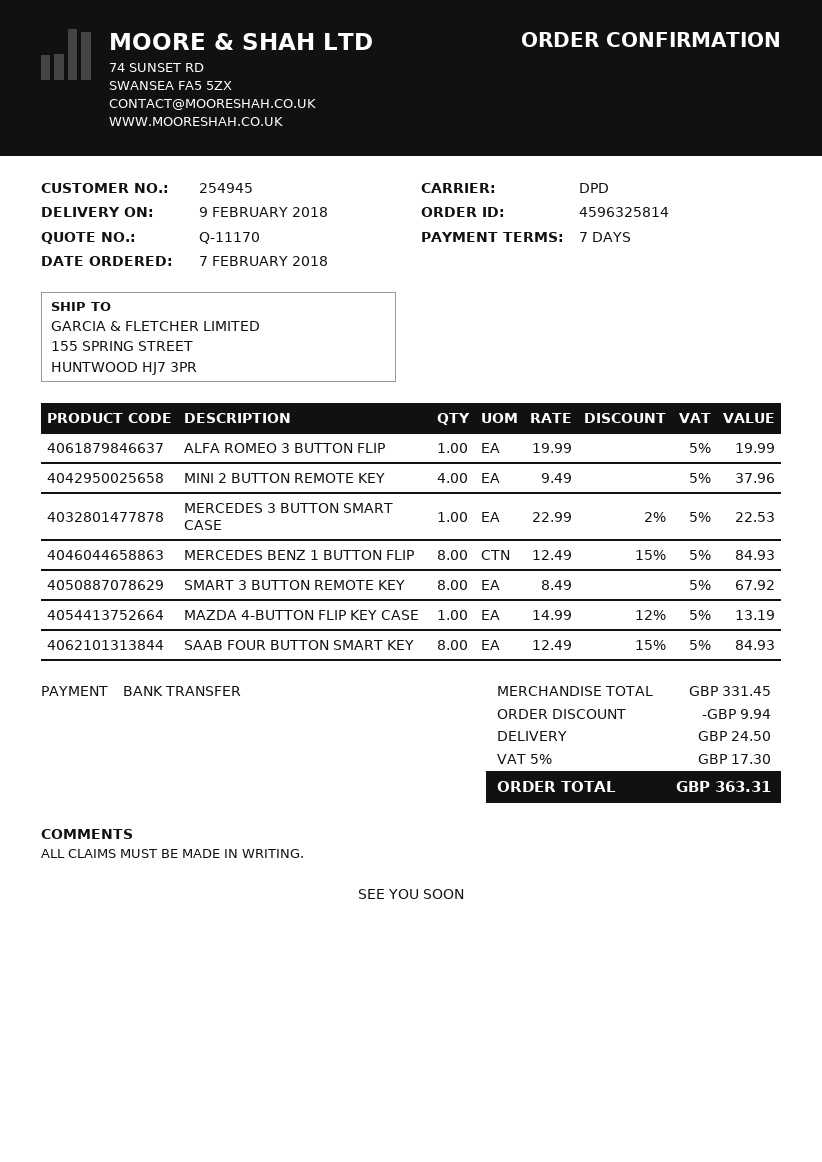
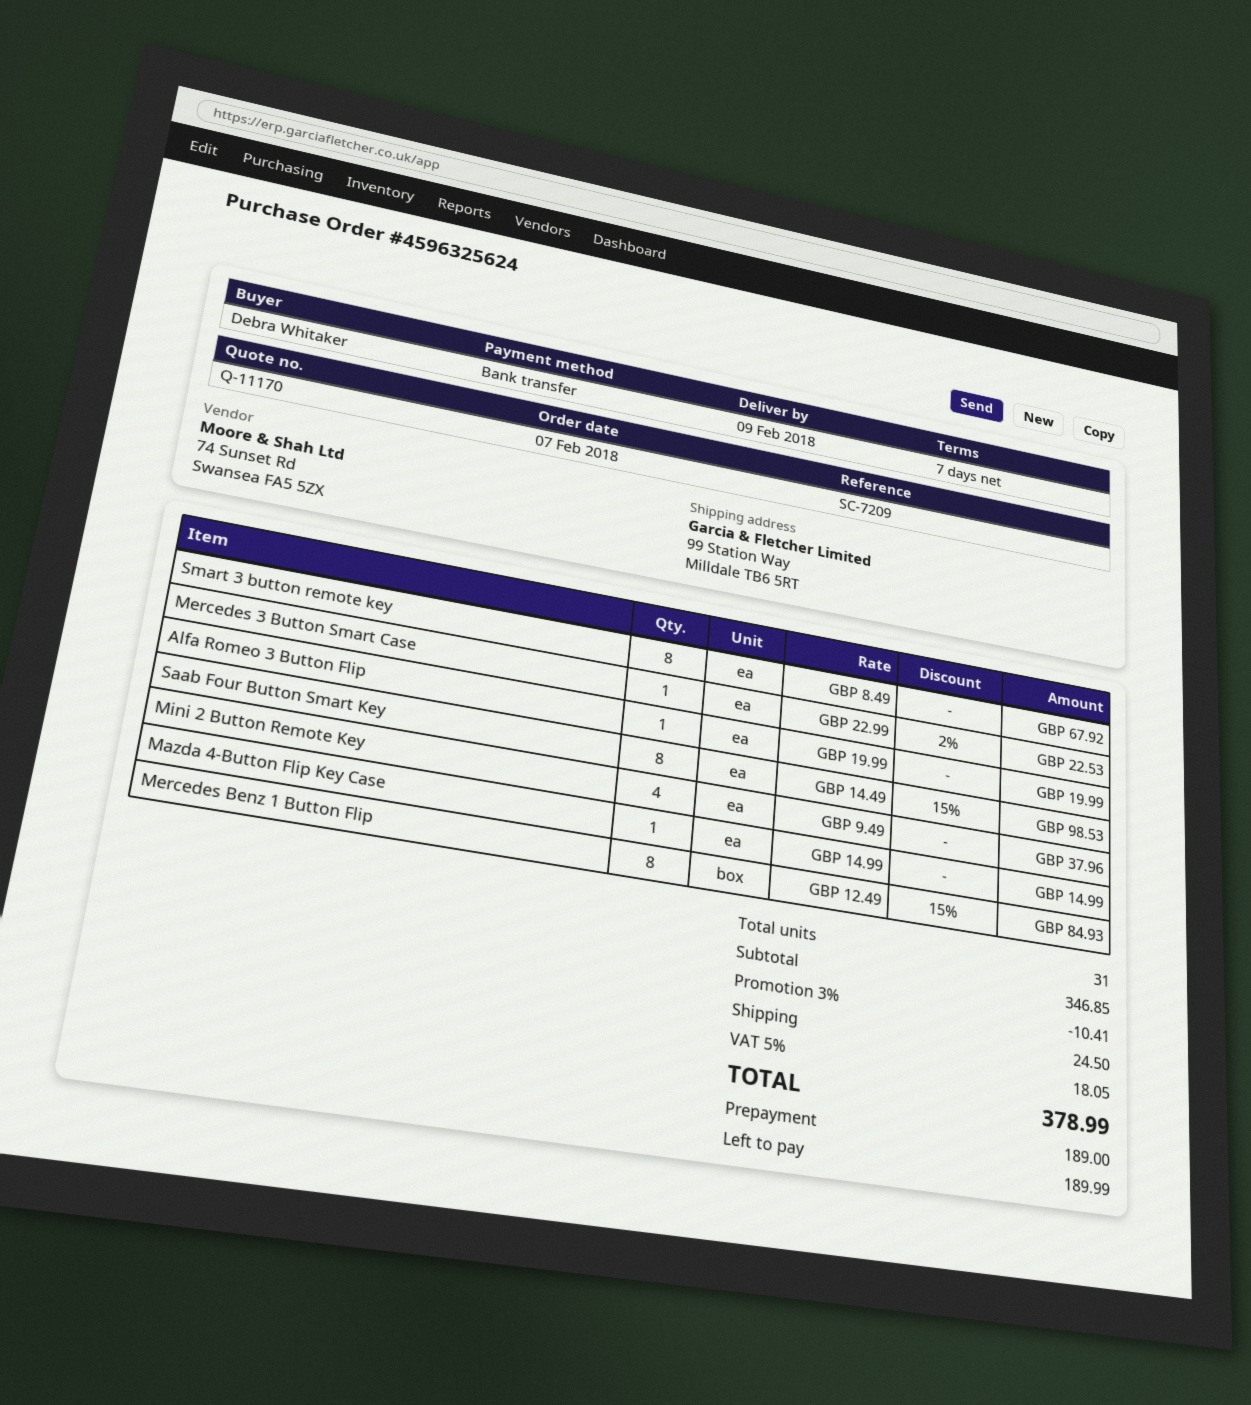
order number: 4596325814 -> 4596325624
ship to: 155 SPRING STREET, HUNTWOOD HJ7 3PR -> 99 Station Way, Milldale TB6 5RT
MAZDA 4-BUTTON FLIP KEY CASE: 1 x 14.99 - 12% = 13.19 -> 1 x 14.99 = 14.99
SAAB FOUR BUTTON SMART KEY: 8 x 12.49 - 15% = 84.93 -> 8 x 14.49 - 15% = 98.53
subtotal: 331.45 -> 346.85
discount: 9.94 -> 10.41
tax: 5% = 17.30 -> 5% = 18.05
total: 363.31 -> 378.99

